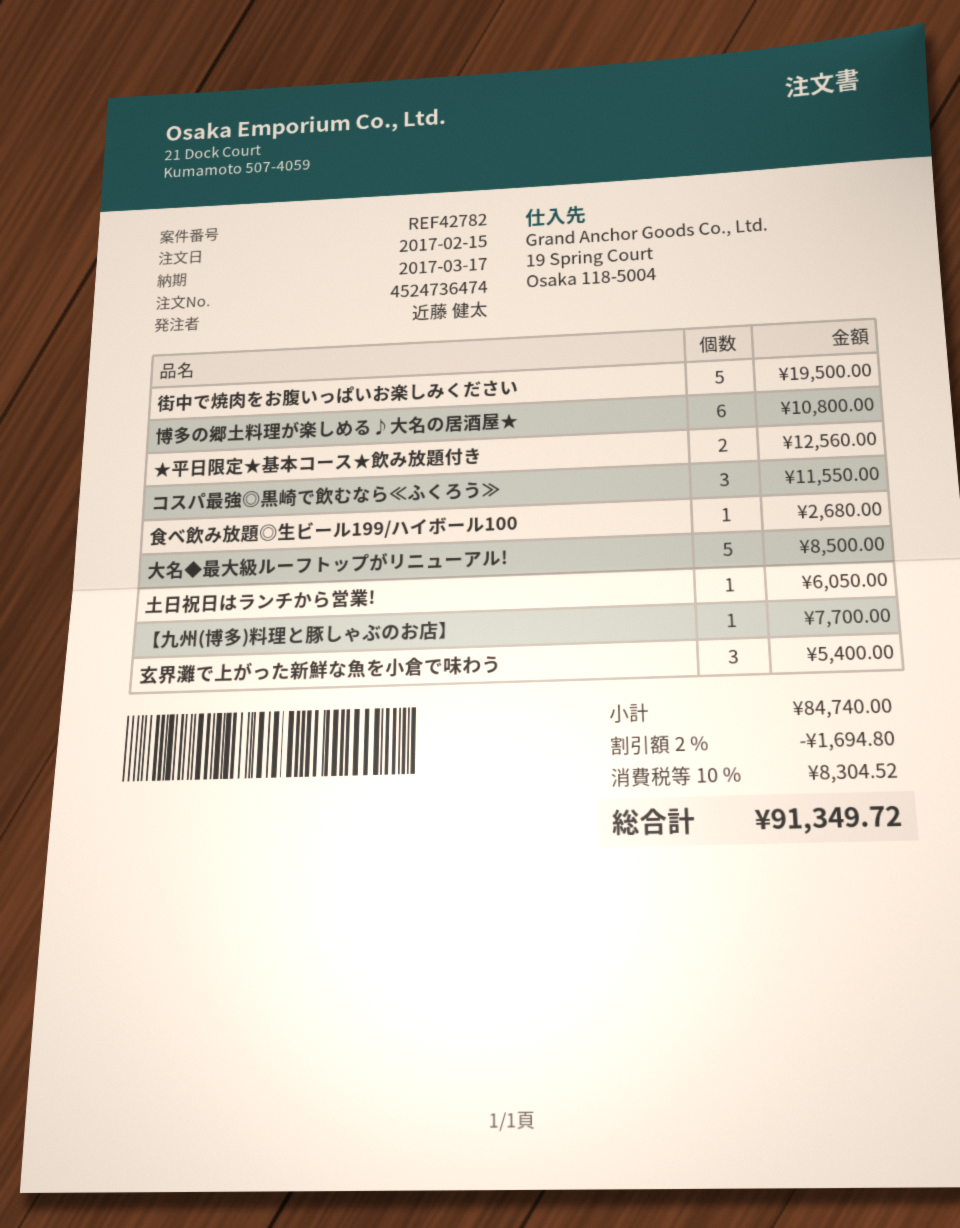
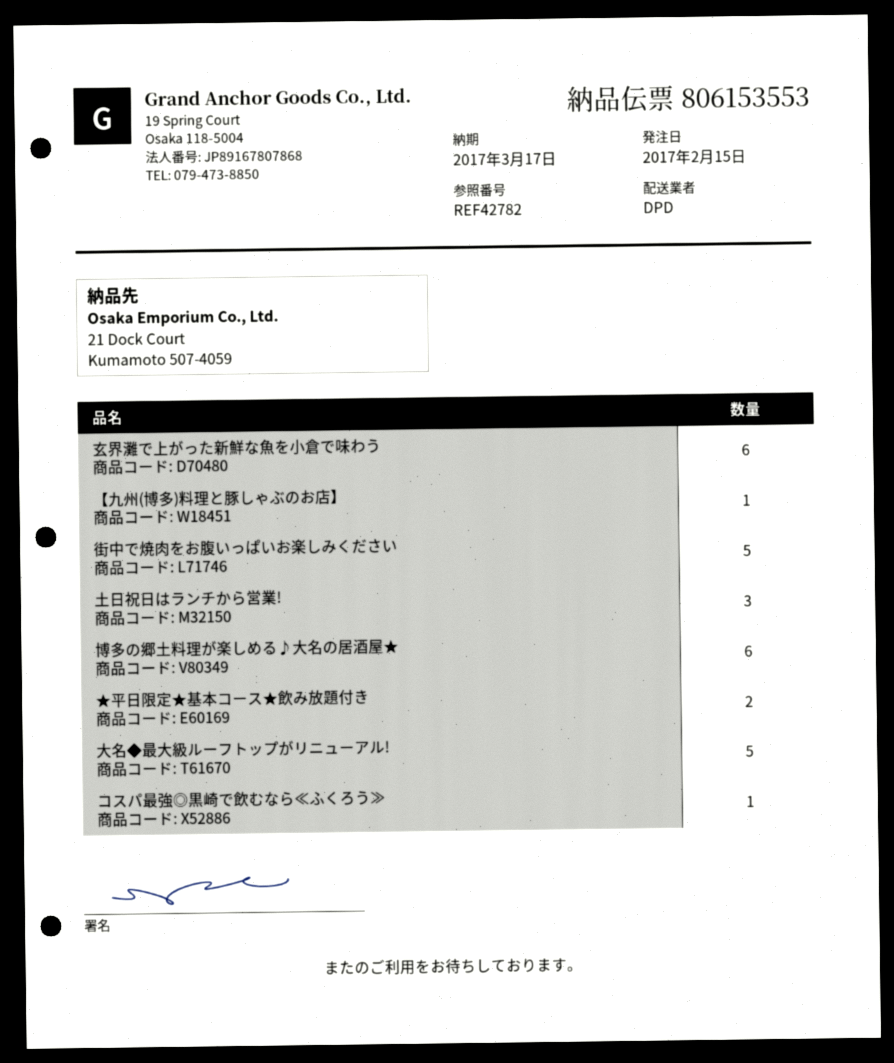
コスパ最強◎黒崎で飲むなら≪ふくろう≫: 3 -> 1
食べ飲み放題◎生ビール199/ハイボール100: 1 -> none
土日祝日はランチから営業!: 1 -> 3
玄界灘で上がった新鮮な魚を小倉で味わう: 3 -> 6

